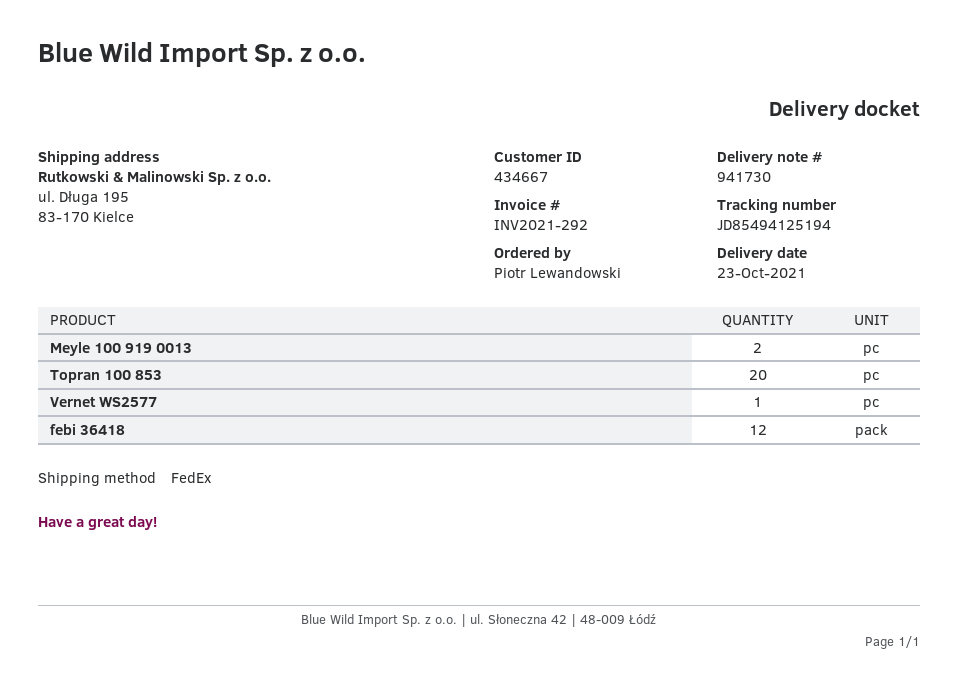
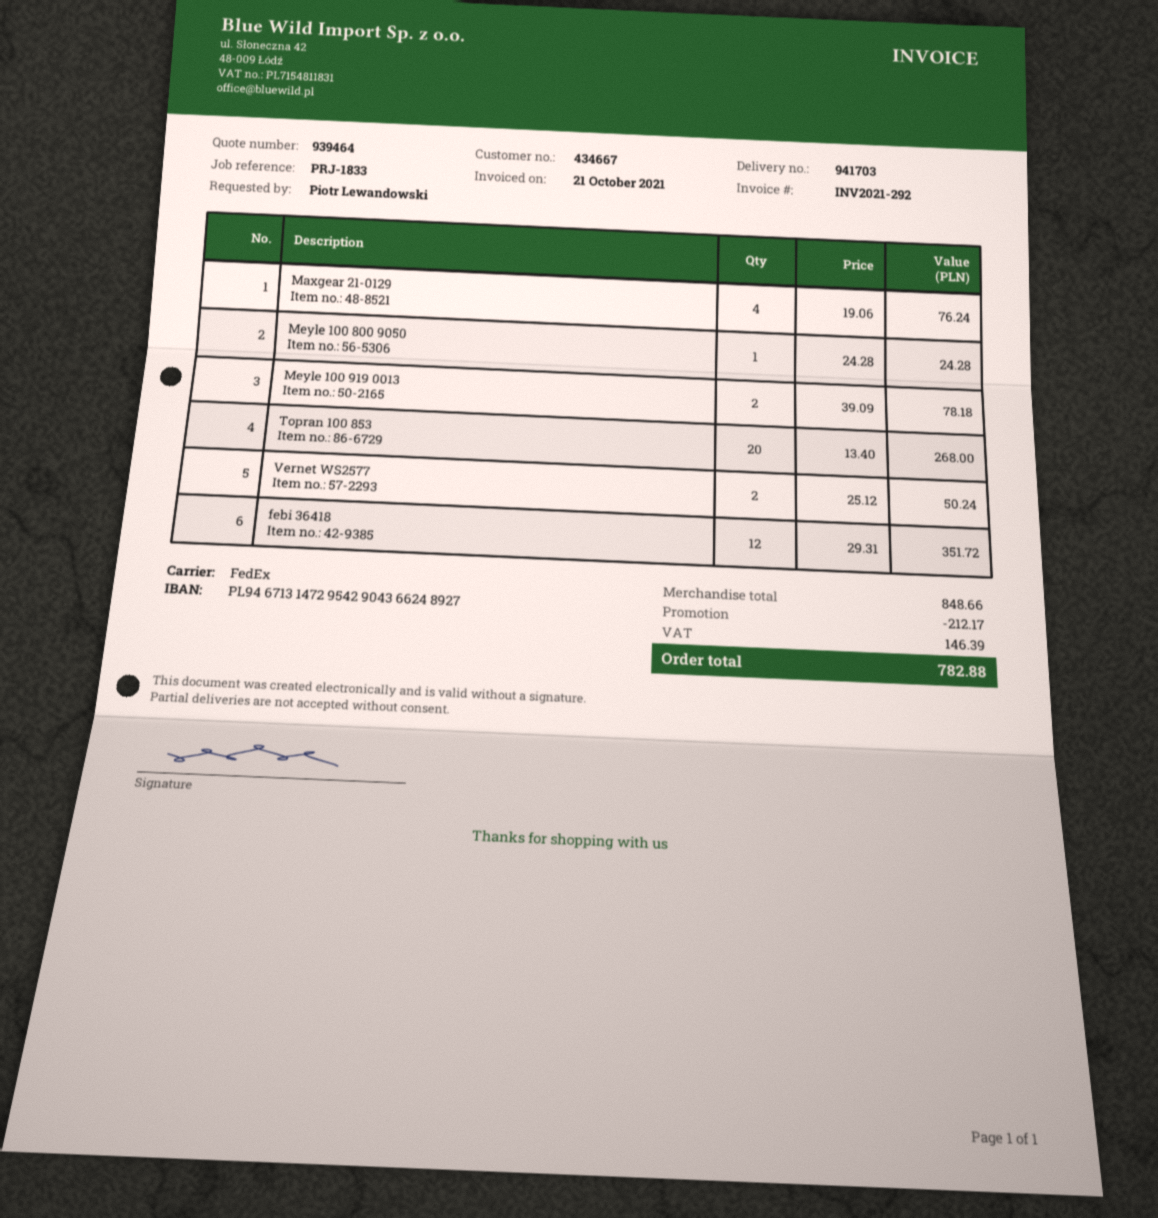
delivery note number: 941730 -> 941703
Vernet WS2577: 1 -> 2
Maxgear 21-0129: none -> 4
Meyle 100 800 9050: none -> 1

